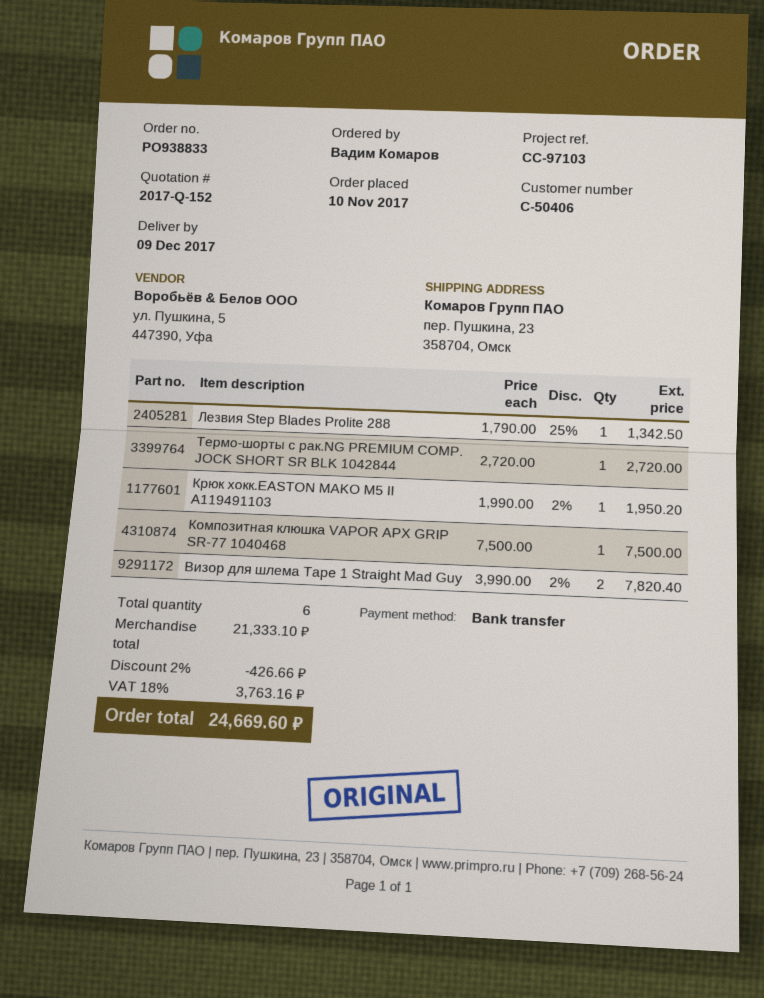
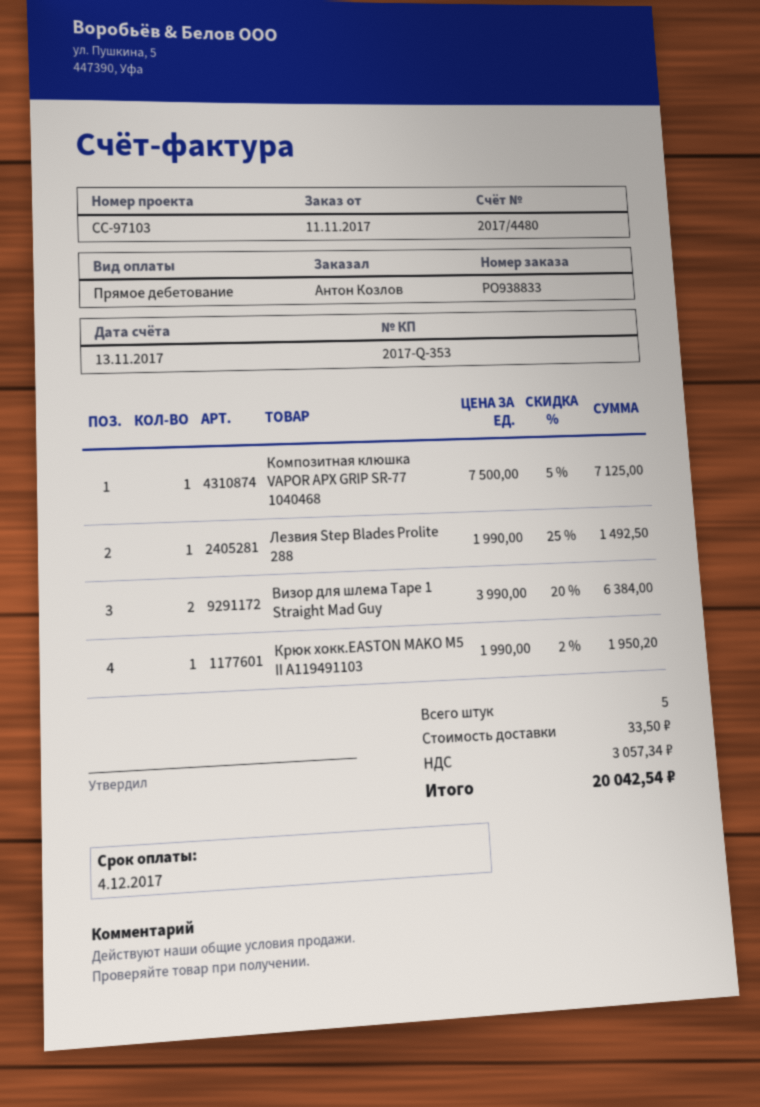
quote number: 2017-Q-152 -> 2017-Q-353
order date: 2017-11-10 -> 2017-11-11
ordered by: Вадим Комаров -> Антон Козлов
payment method: bank transfer -> direct debit
Лезвия Step Blades Prolite 288: 1 x 1790.00 - 25% = 1342.50 -> 1 x 1990.00 - 25% = 1492.50
Термо-шорты с рак.NG PREMIUM COMP. JOCK SHORT SR BLK 1042844: 1 x 2720.00 = 2720.00 -> none
Композитная клюшка VAPOR APX GRIP SR-77 1040468: 1 x 7500.00 = 7500.00 -> 1 x 7500.00 - 5% = 7125.00
Визор для шлема Tape 1 Straight Mad Guy: 2 x 3990.00 - 2% = 7820.40 -> 2 x 3990.00 - 20% = 6384.00
total quantity: 6 -> 5
discount: 2% = 426.66 -> none
shipping: none -> 33.50
tax: 3763.16 -> 3057.34
total: 24669.60 -> 20042.54

